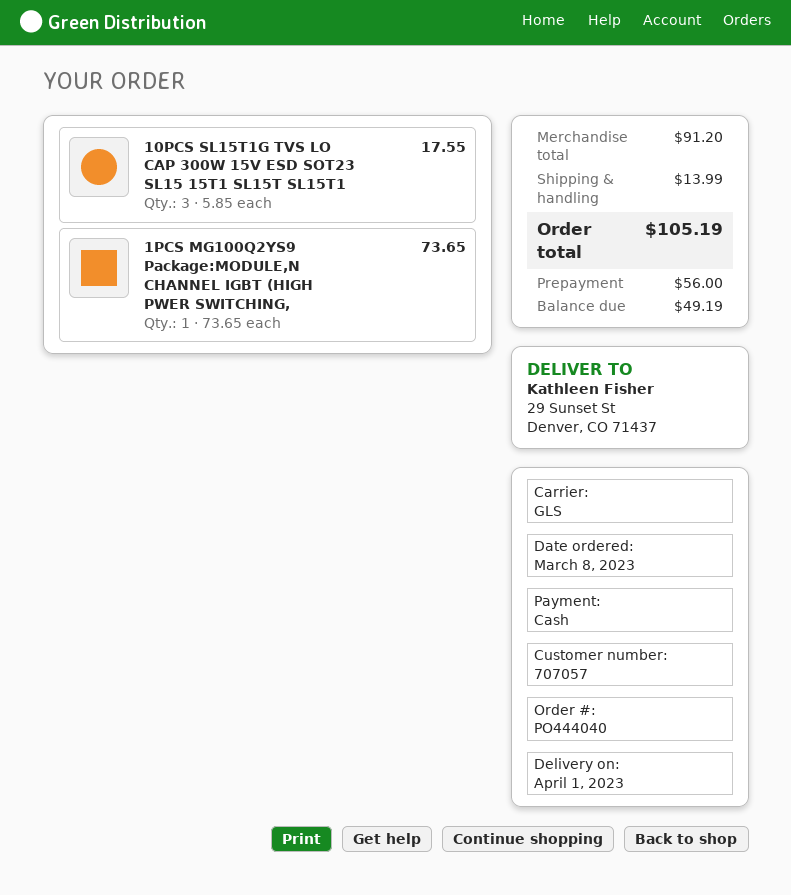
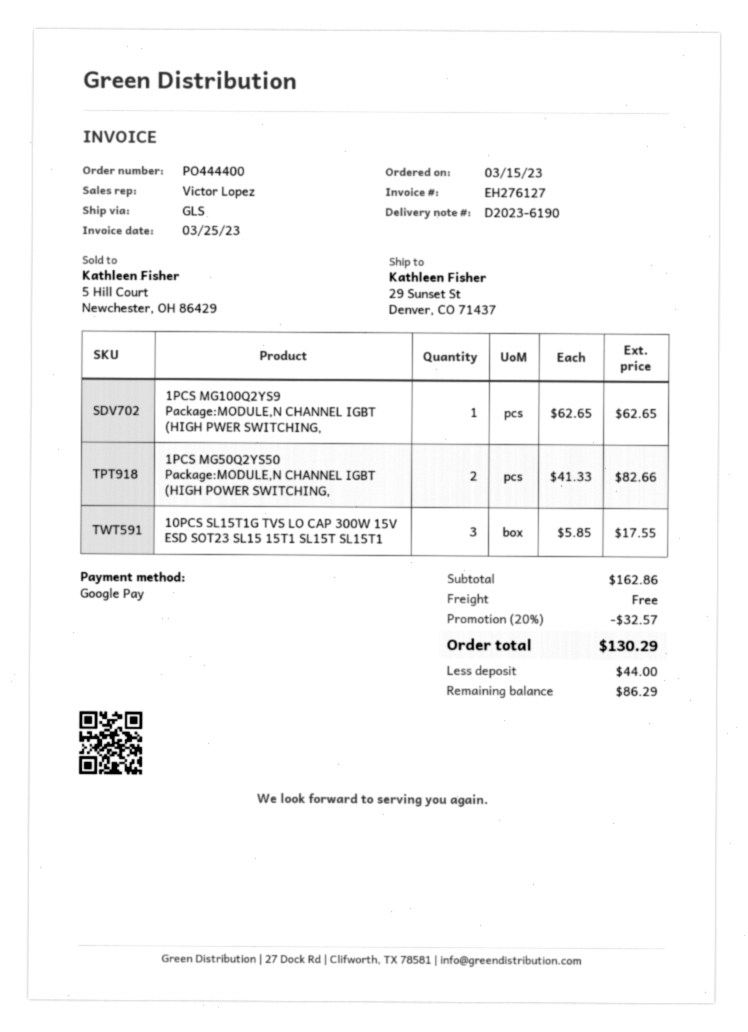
order number: PO444040 -> PO444400
order date: 2023-03-08 -> 2023-03-15
payment method: cash -> Google Pay
1PCS MG100Q2YS9 Package:MODULE,N CHANNEL IGBT (HIGH PWER SWITCHING,: 1 x 73.65 = 73.65 -> 1 x 62.65 = 62.65
1PCS MG50Q2YS50 Package:MODULE,N CHANNEL IGBT (HIGH POWER SWITCHING,: none -> 2 x 41.33 = 82.66
subtotal: 91.20 -> 162.86
discount: none -> 20% = 32.57
shipping: 13.99 -> 0.00
total: 105.19 -> 130.29
deposit: 56.00 -> 44.00
balance: 49.19 -> 86.29

